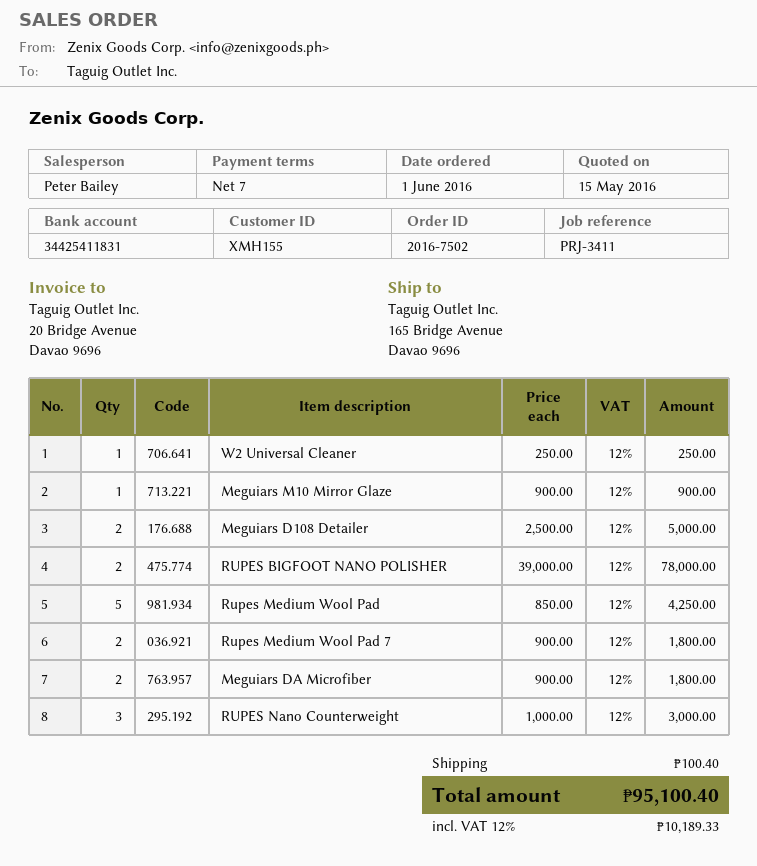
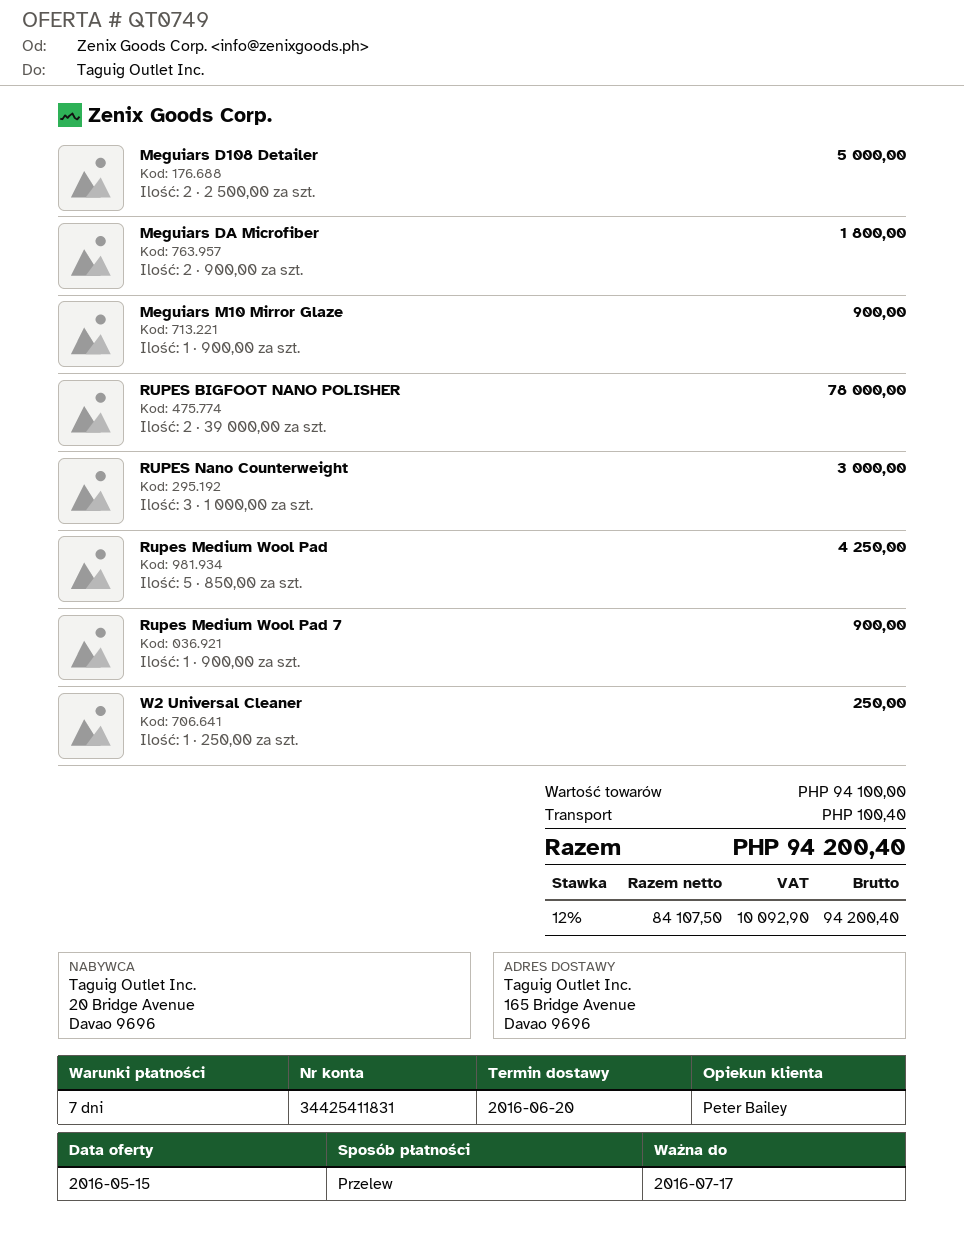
Rupes Medium Wool Pad 7: 2 x 900.00 = 1800.00 -> 1 x 900.00 = 900.00
tax: 12% = 10189.33 -> 12% = 10092.90
total: 95100.40 -> 94200.40

